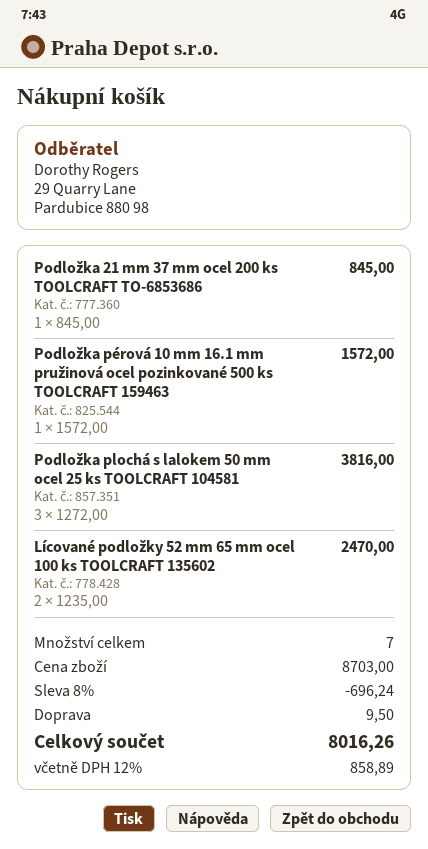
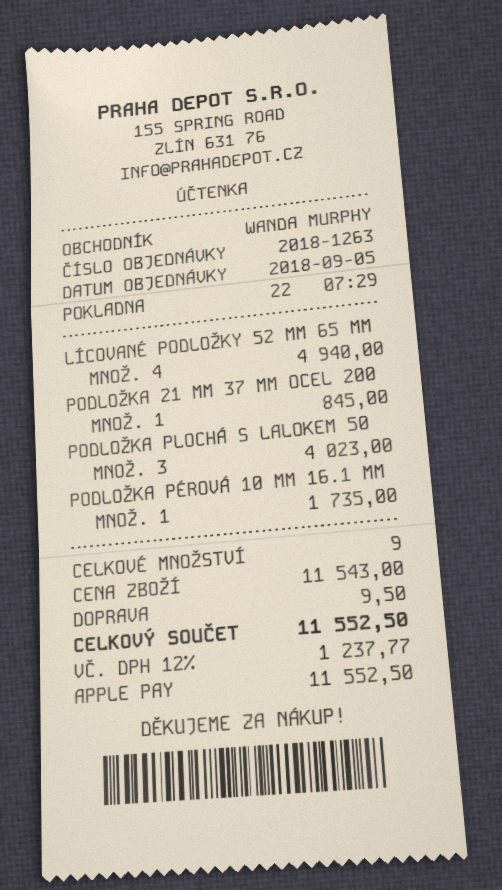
Podložka pérová 10 mm 16.1 mm pružinová ocel pozinkované 500 ks TOOLCRAFT 159463: 1 for 1572.00 -> 1 for 1735.00
Podložka plochá s lalokem 50 mm ocel 25 ks TOOLCRAFT 104581: 3 for 3816.00 -> 3 for 4023.00
Lícované podložky 52 mm 65 mm ocel 100 ks TOOLCRAFT 135602: 2 for 2470.00 -> 4 for 4940.00
total quantity: 7 -> 9
subtotal: 8703.00 -> 11543.00
discount: 8% = 696.24 -> none
tax: 12% = 858.89 -> 12% = 1237.77
total: 8016.26 -> 11552.50

